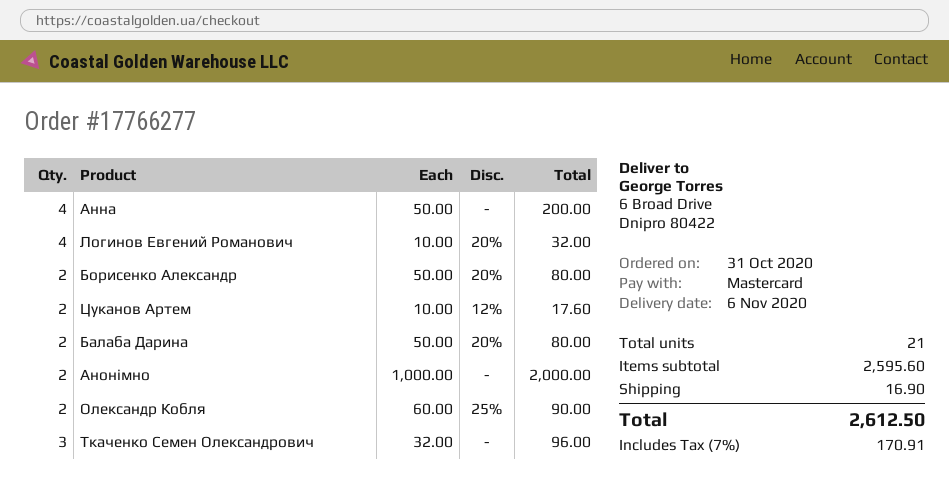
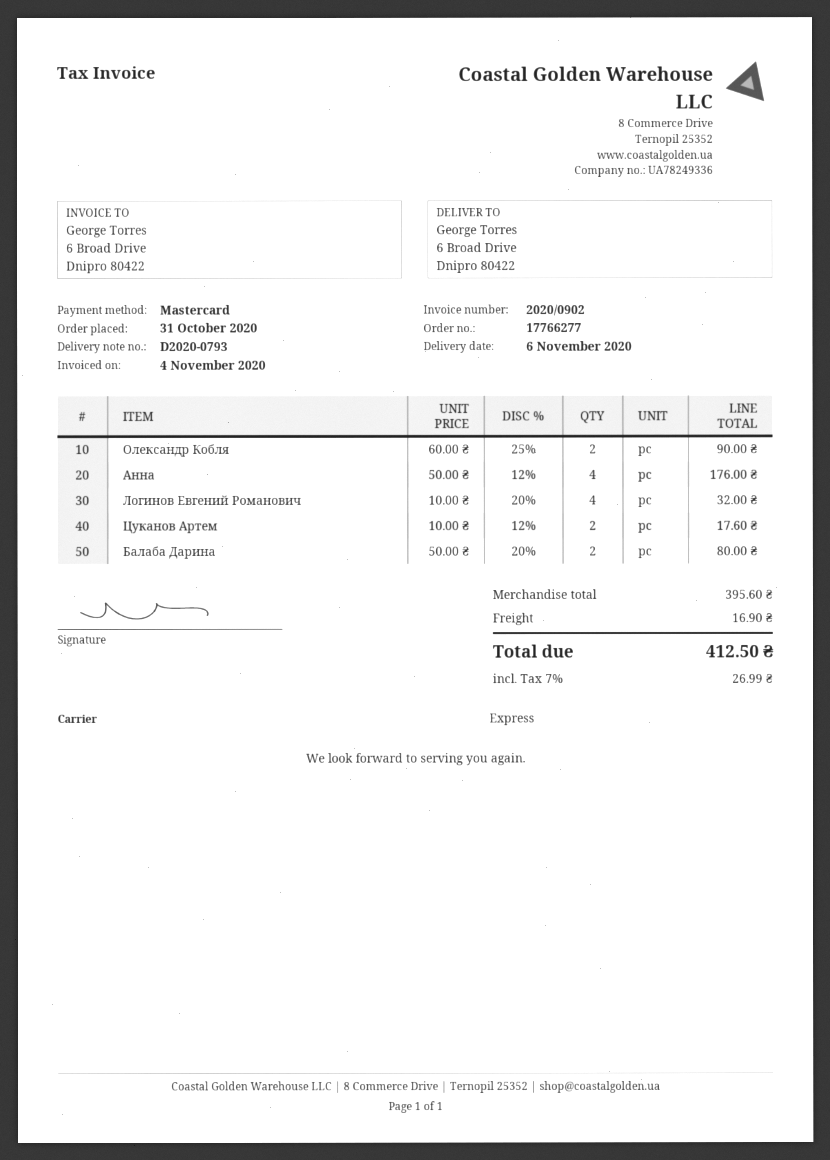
Анна: 4 x 50.00 = 200.00 -> 4 x 50.00 - 12% = 176.00
Борисенко Александр: 2 x 50.00 - 20% = 80.00 -> none
Анонімно: 2 x 1000.00 = 2000.00 -> none
Ткаченко Семен Олександрович: 3 x 32.00 = 96.00 -> none
subtotal: 2595.60 -> 395.60
tax: 7% = 170.91 -> 7% = 26.99
total: 2612.50 -> 412.50

